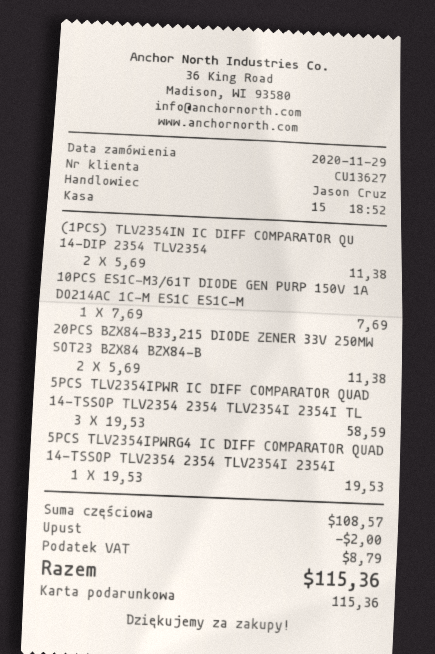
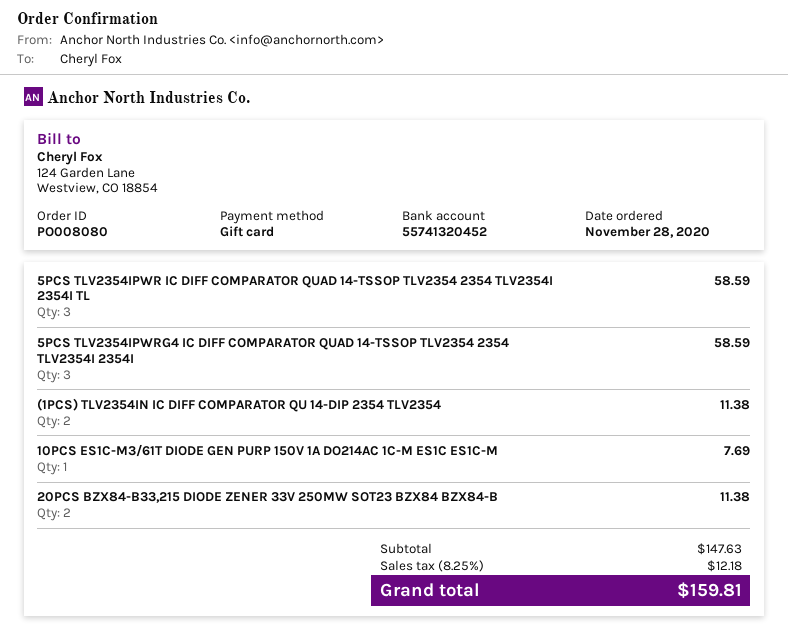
order date: 2020-11-29 -> 2020-11-28
5PCS TLV2354IPWRG4 IC DIFF COMPARATOR QUAD 14-TSSOP TLV2354 2354 TLV2354I 2354I: 1 for 19.53 -> 3 for 58.59
subtotal: 108.57 -> 147.63
discount: 2.00 -> none
tax: 8.79 -> 12.18
total: 115.36 -> 159.81

